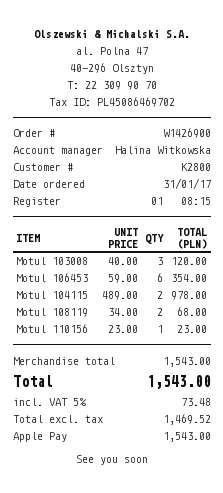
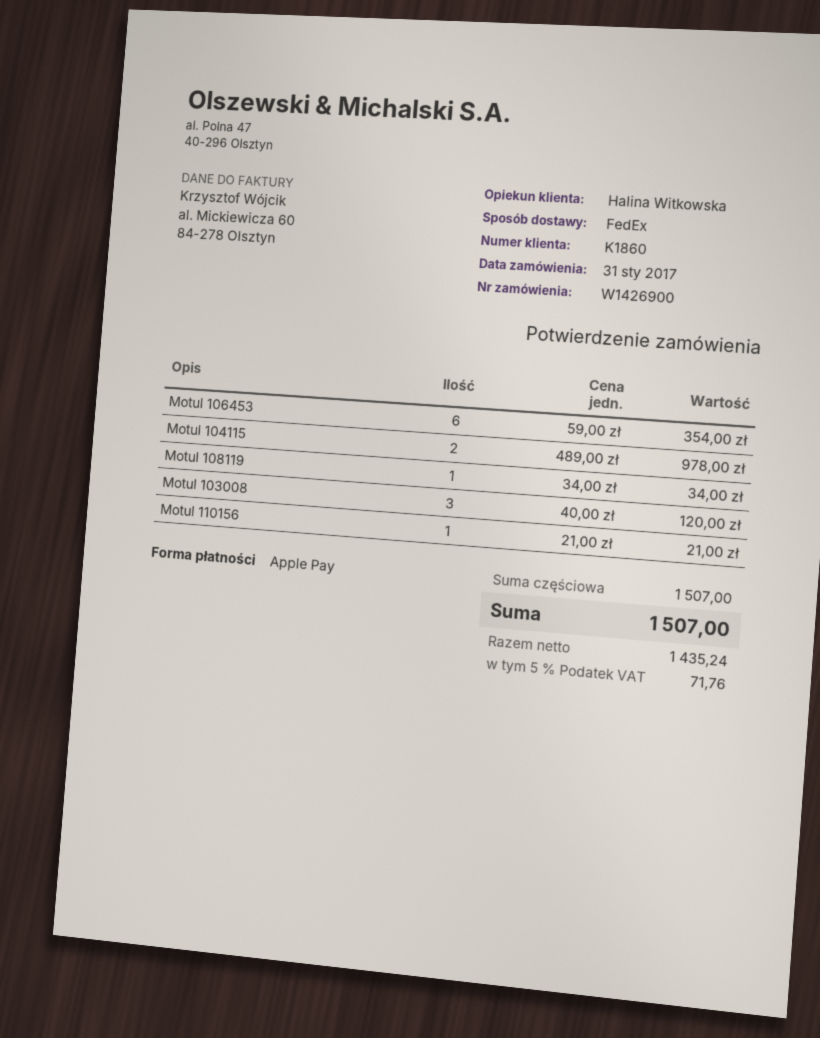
customer number: K2800 -> K1860
Motul 108119: 2 x 34.00 = 68.00 -> 1 x 34.00 = 34.00
Motul 110156: 1 x 23.00 = 23.00 -> 1 x 21.00 = 21.00
subtotal: 1543.00 -> 1507.00
net: 1469.52 -> 1435.24
tax: 5% = 73.48 -> 5% = 71.76
total: 1543.00 -> 1507.00

